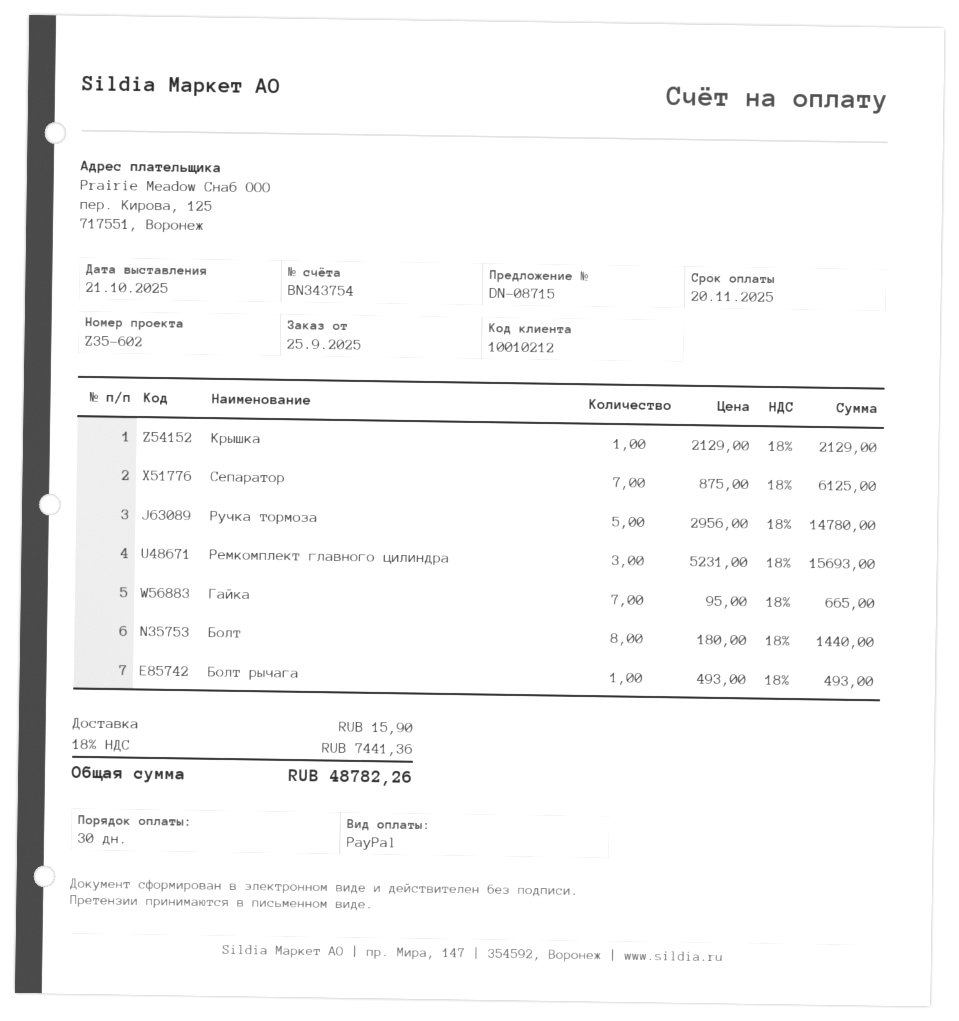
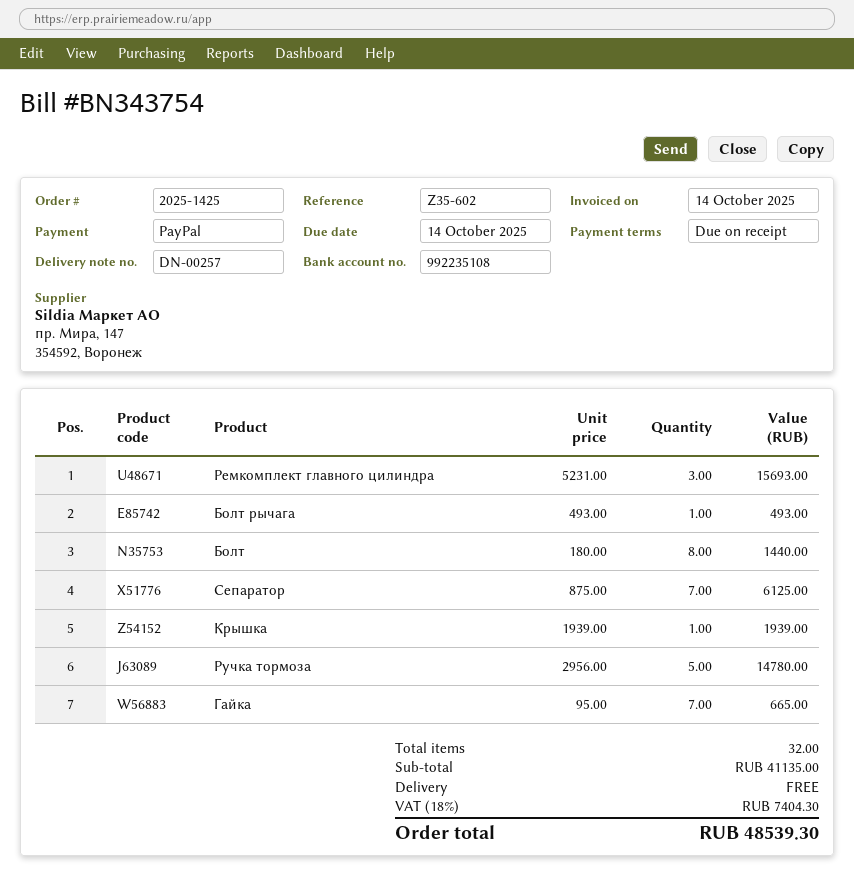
invoice date: 2025-10-21 -> 2025-10-14
payment terms: 30 days -> on receipt
due date: 2025-11-20 -> 2025-10-14
Крышка: 1 x 2129.00 = 2129.00 -> 1 x 1939.00 = 1939.00
shipping: 15.90 -> 0.00
tax: 18% = 7441.36 -> 18% = 7404.30
total: 48782.26 -> 48539.30

